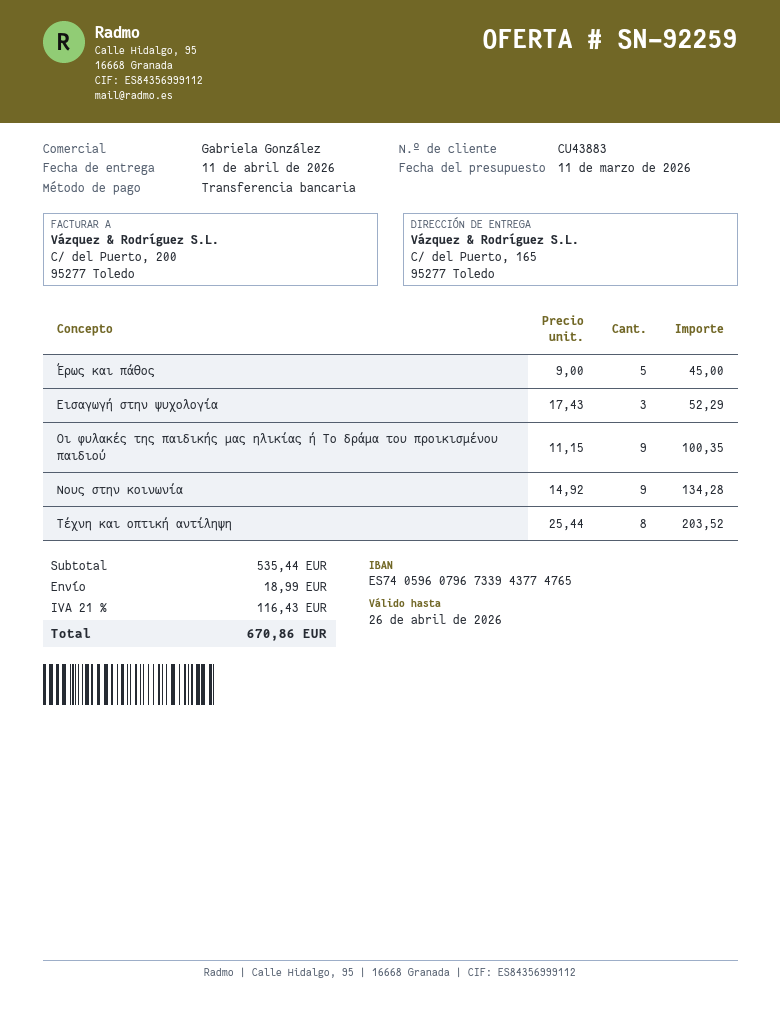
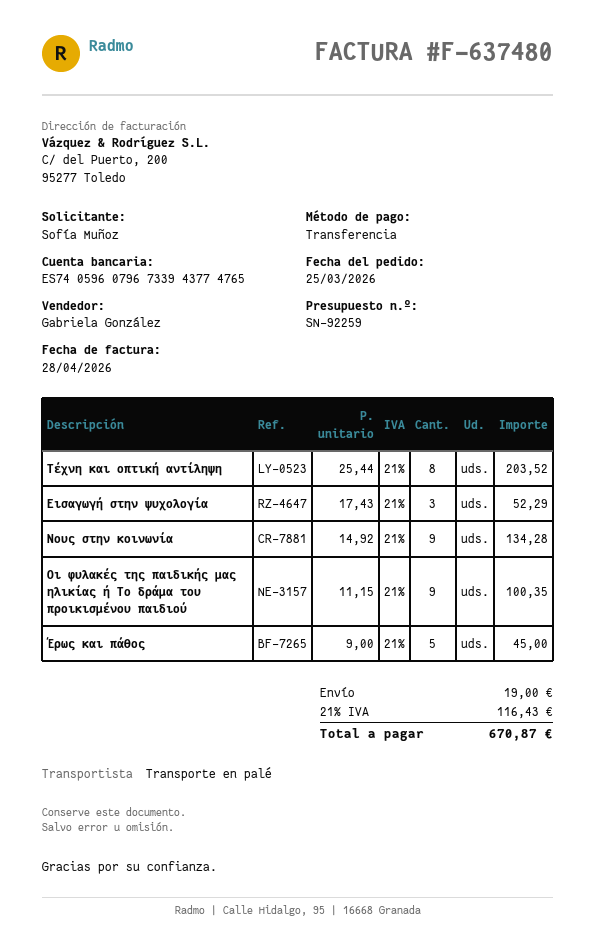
shipping: 18.99 -> 19.00
total: 670.86 -> 670.87

